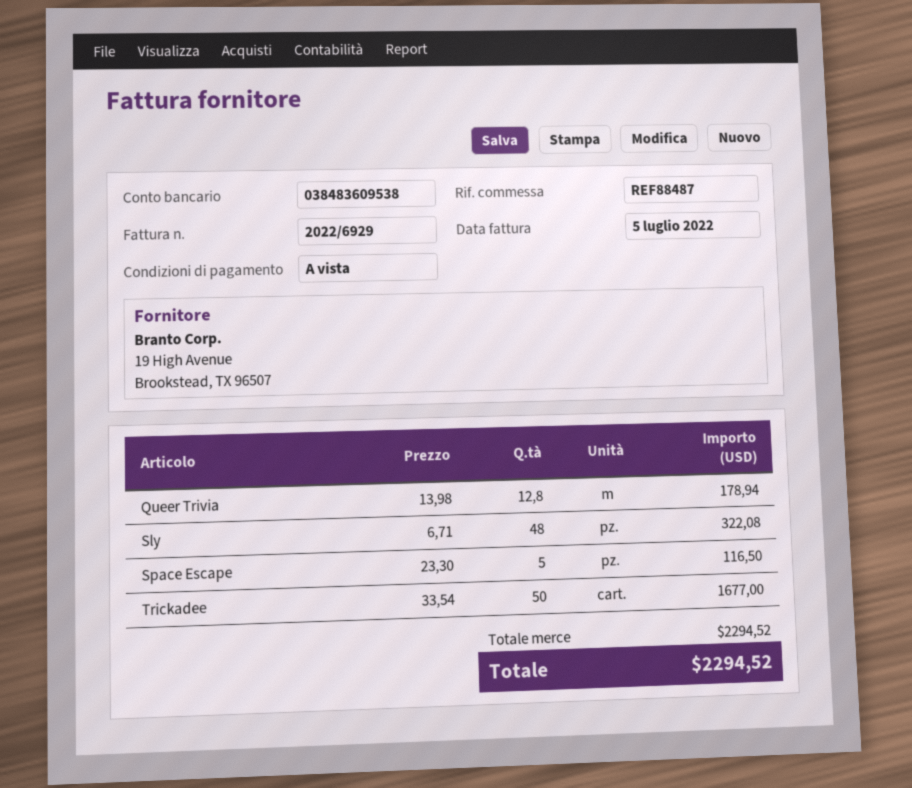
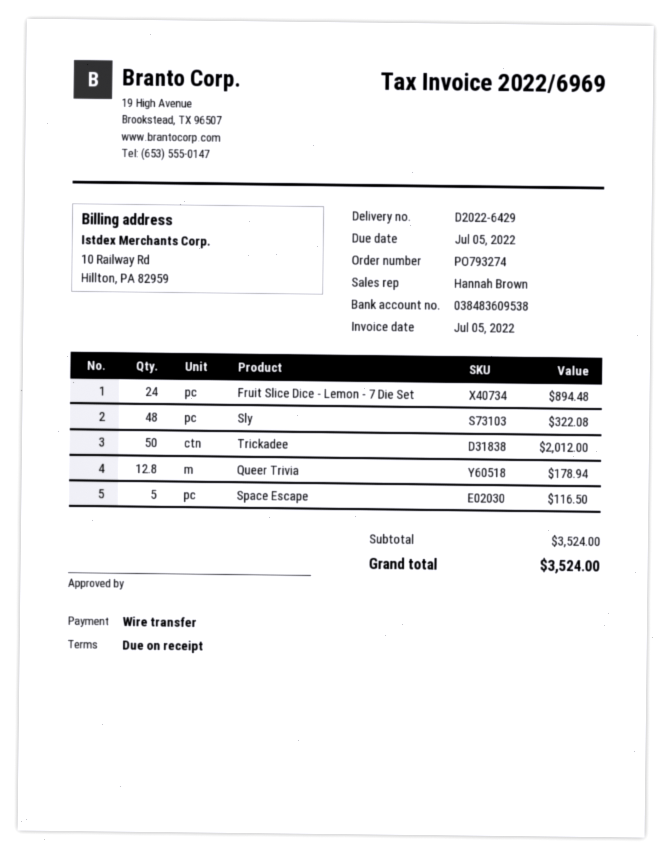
invoice number: 2022/6929 -> 2022/6969
Trickadee: 50 for 1677.00 -> 50 for 2012.00
Fruit Slice Dice - Lemon - 7 Die Set: none -> 24 for 894.48
subtotal: 2294.52 -> 3524.00
total: 2294.52 -> 3524.00

